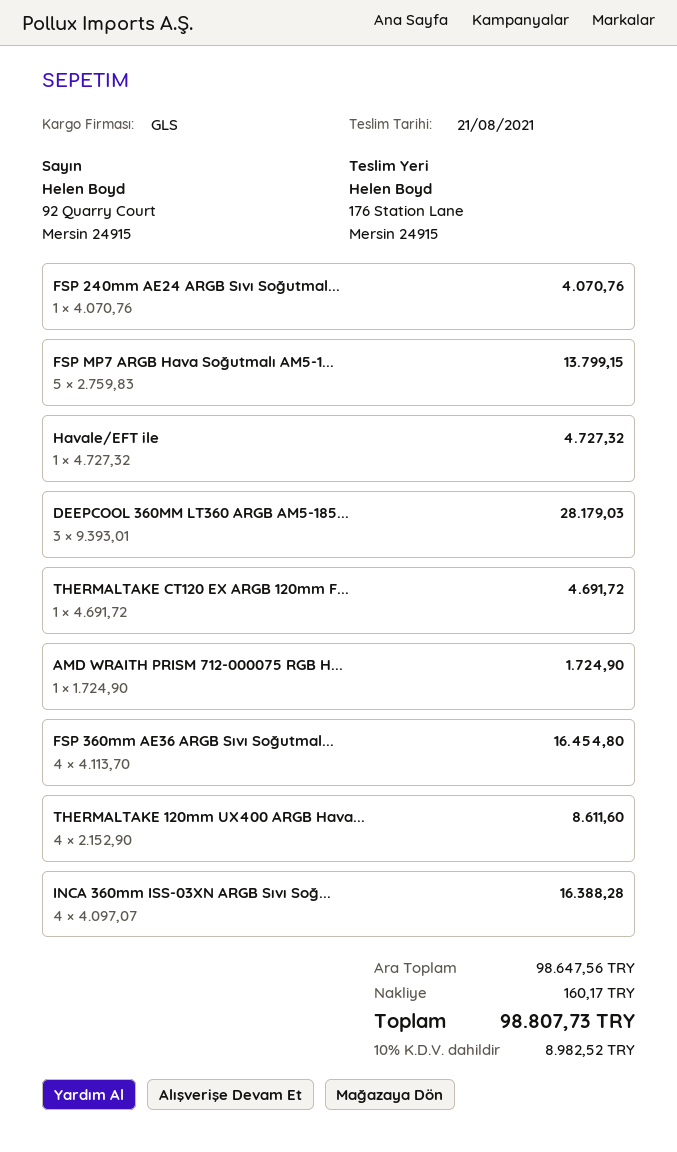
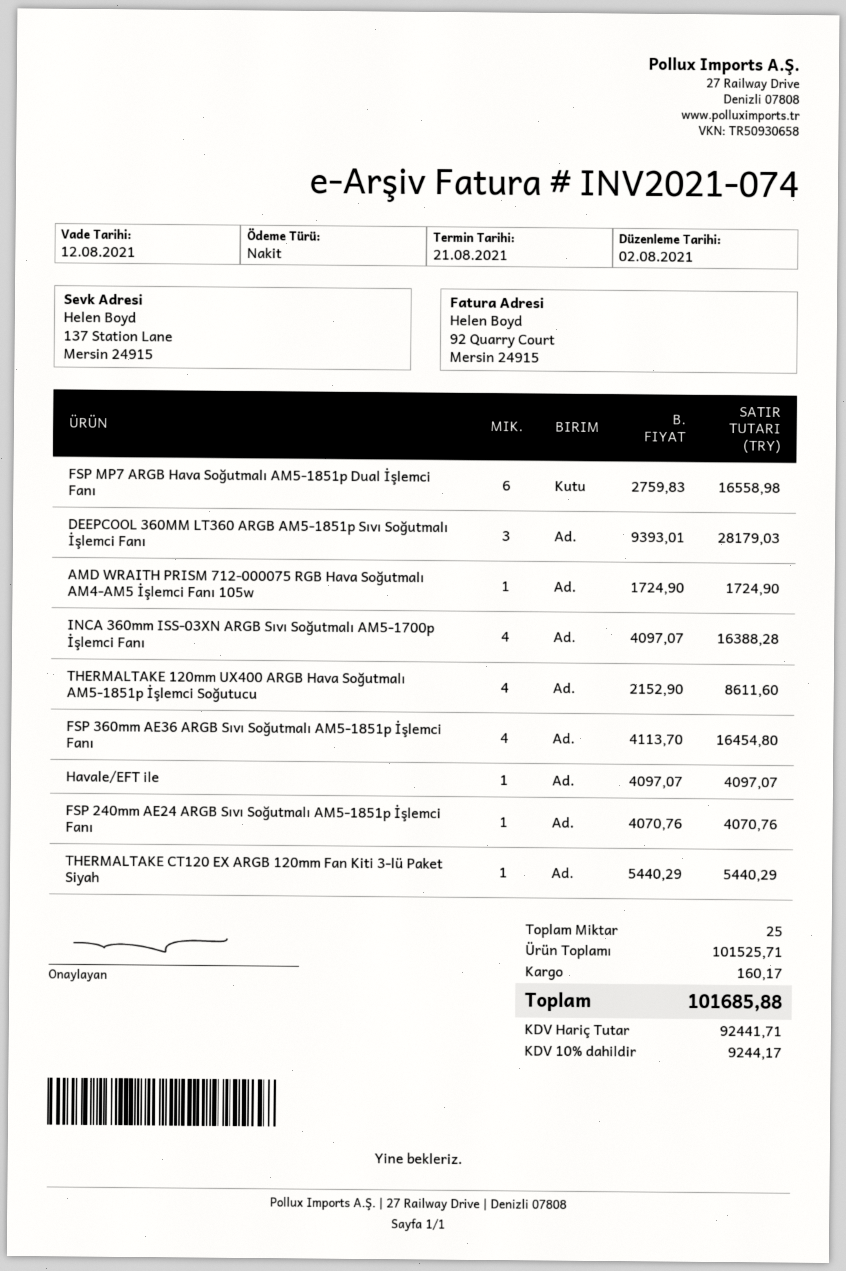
ship to: 176 Station Lane, Mersin 24915 -> 137 Station Lane, Mersin 24915
FSP MP7 ARGB Hava Soğutmalı AM5-1...: 5 x 2759.83 = 13799.15 -> 6 x 2759.83 = 16558.98
Havale/EFT ile: 1 x 4727.32 = 4727.32 -> 1 x 4097.07 = 4097.07
THERMALTAKE CT120 EX ARGB 120mm F...: 1 x 4691.72 = 4691.72 -> 1 x 5440.29 = 5440.29
subtotal: 98647.56 -> 101525.71
tax: 10% = 8982.52 -> 10% = 9244.17
total: 98807.73 -> 101685.88

